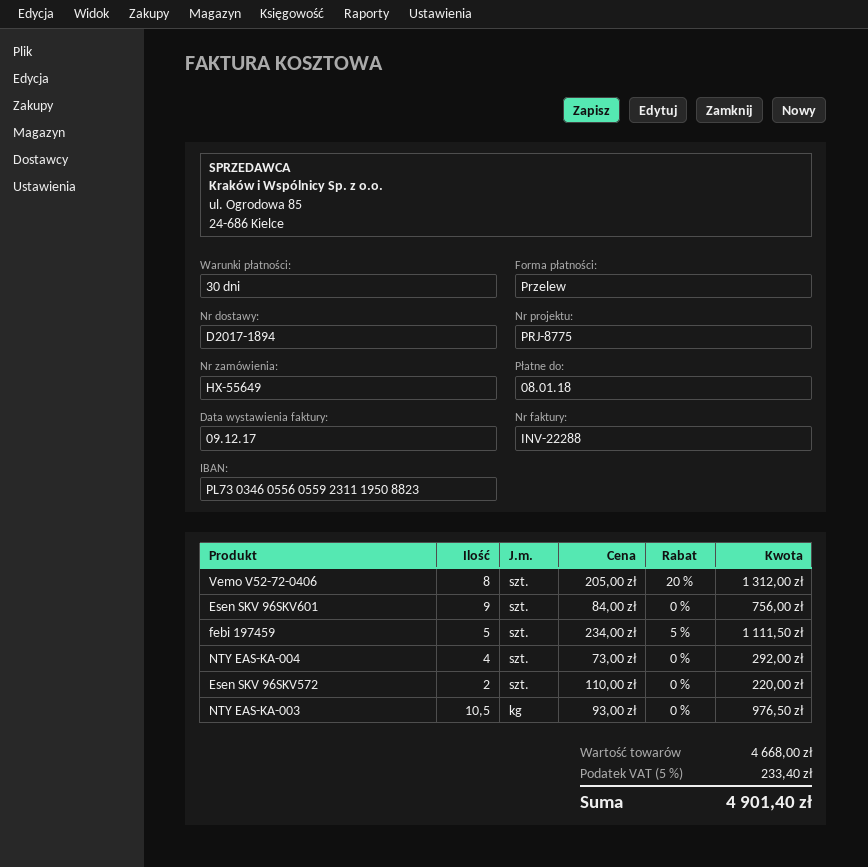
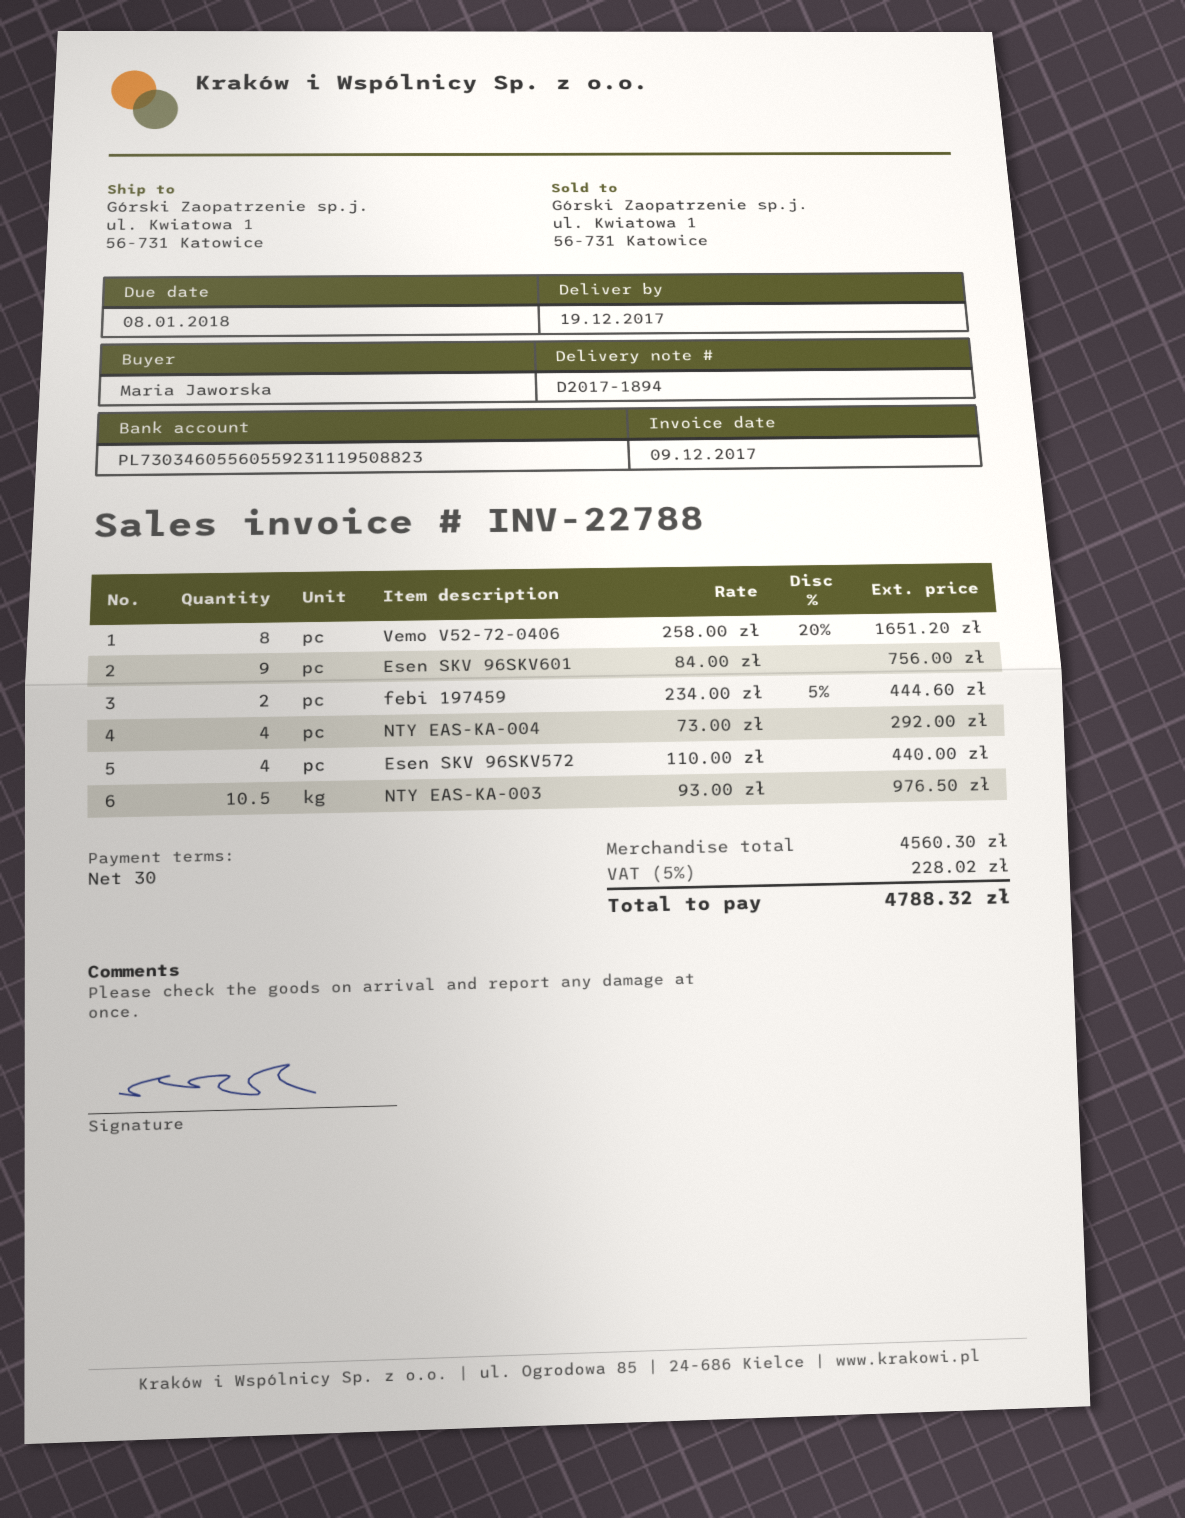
invoice number: INV-22288 -> INV-22788
Vemo V52-72-0406: 8 x 205.00 - 20% = 1312.00 -> 8 x 258.00 - 20% = 1651.20
febi 197459: 5 x 234.00 - 5% = 1111.50 -> 2 x 234.00 - 5% = 444.60
Esen SKV 96SKV572: 2 x 110.00 = 220.00 -> 4 x 110.00 = 440.00
subtotal: 4668.00 -> 4560.30
tax: 5% = 233.40 -> 5% = 228.02
total: 4901.40 -> 4788.32

